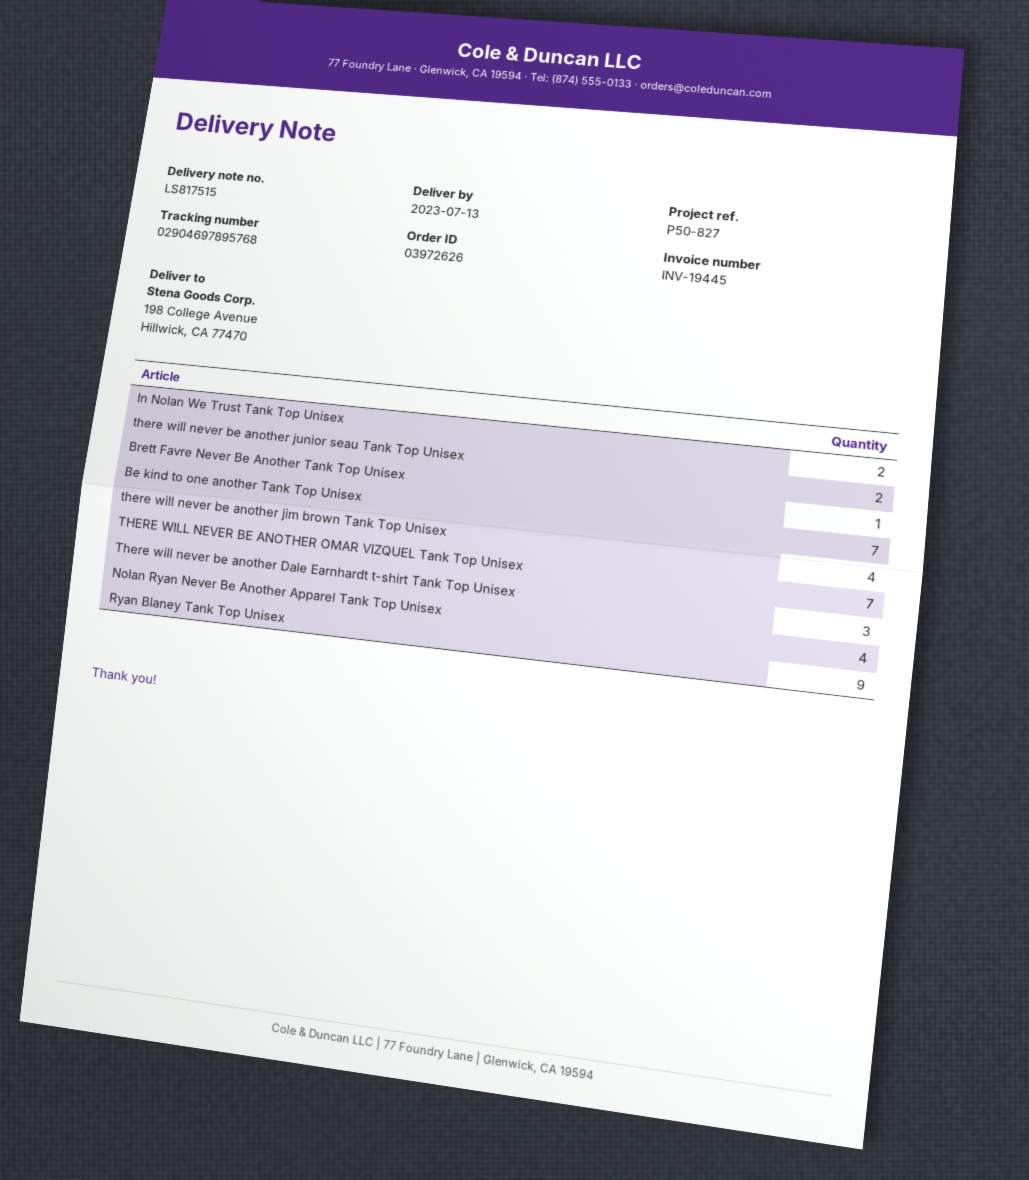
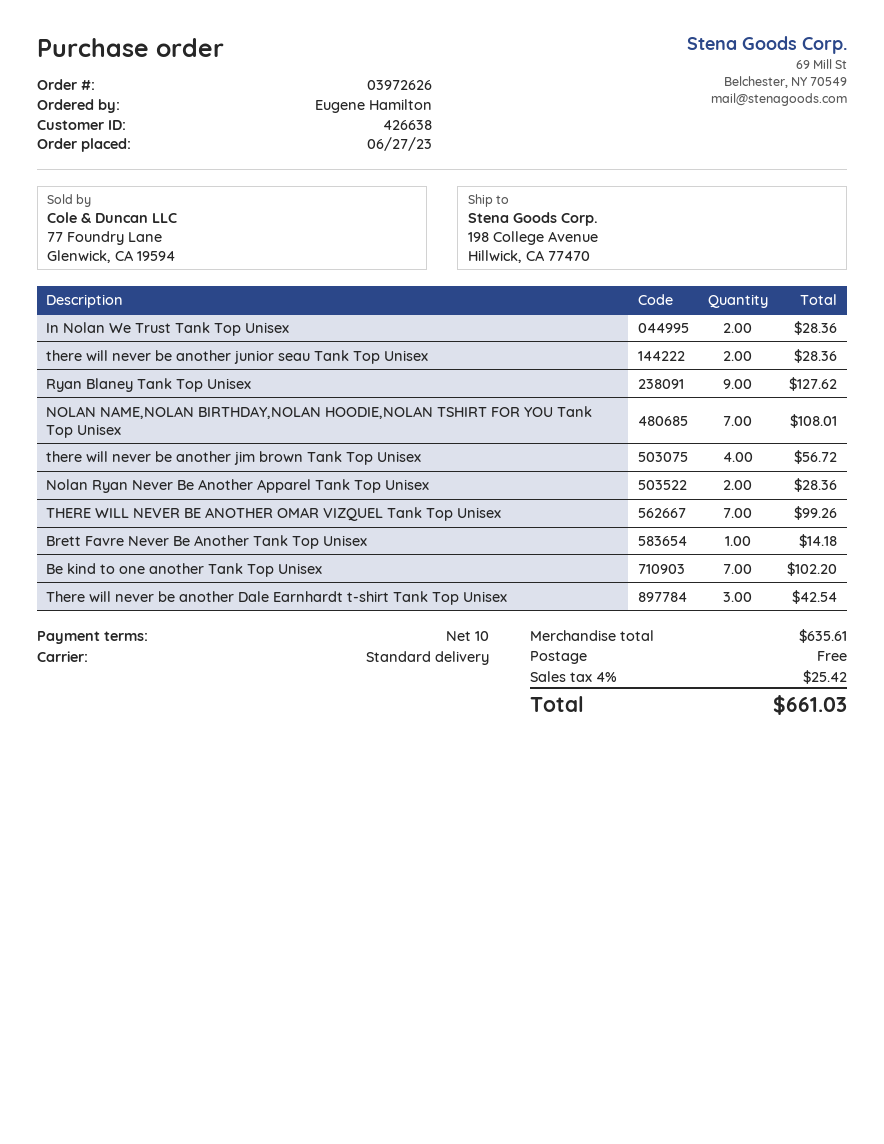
Nolan Ryan Never Be Another Apparel Tank Top Unisex: 4 -> 2
NOLAN NAME,NOLAN BIRTHDAY,NOLAN HOODIE,NOLAN TSHIRT FOR YOU Tank Top Unisex: none -> 7

